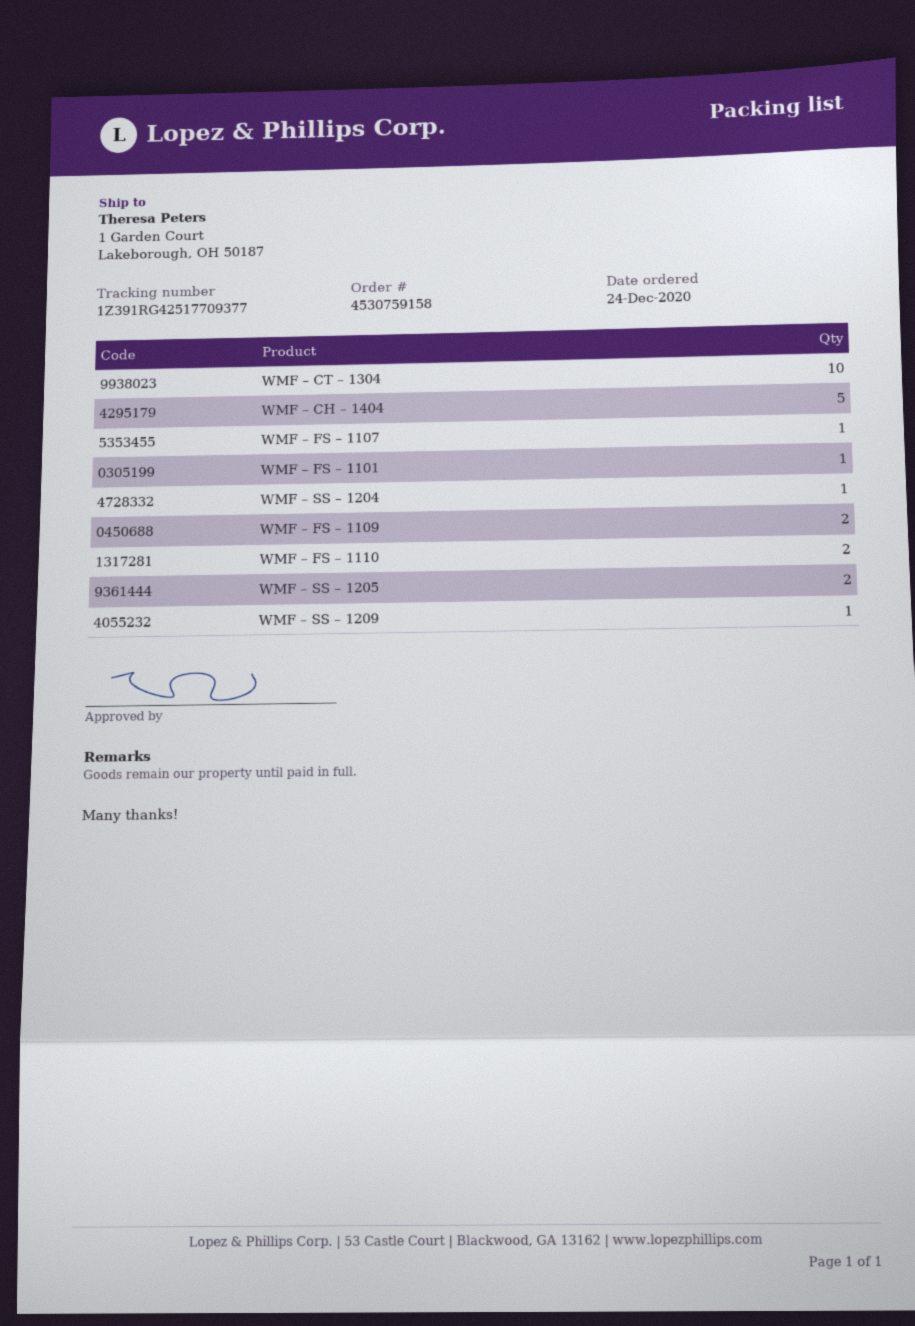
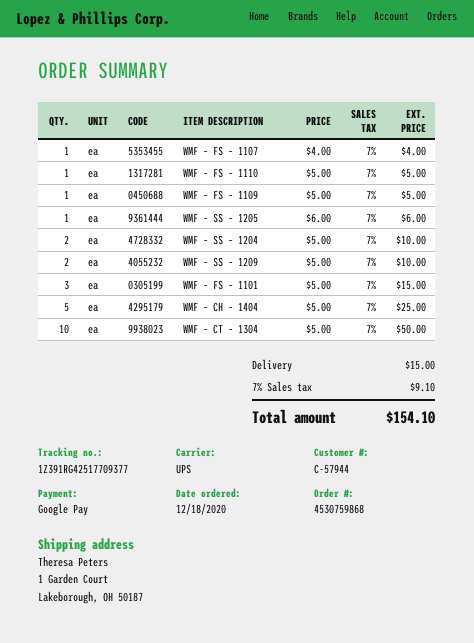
order number: 4530759158 -> 4530759868
order date: 2020-12-24 -> 2020-12-18
WMF – FS – 1101: 1 -> 3
WMF – SS – 1204: 1 -> 2
WMF – FS – 1109: 2 -> 1
WMF – FS – 1110: 2 -> 1
WMF – SS – 1205: 2 -> 1
WMF – SS – 1209: 1 -> 2

